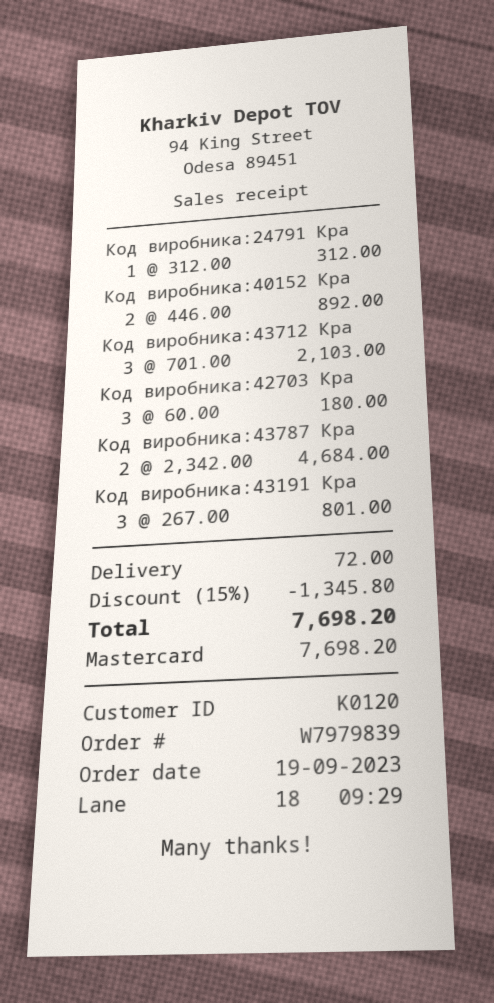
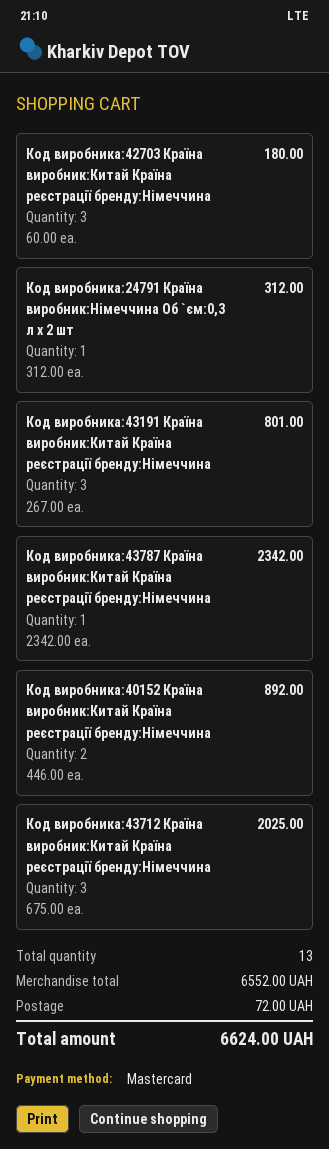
Код виробника:43712 Кра: 3 x 701.00 = 2103.00 -> 3 x 675.00 = 2025.00
Код виробника:43787 Кра: 2 x 2342.00 = 4684.00 -> 1 x 2342.00 = 2342.00
discount: 15% = 1345.80 -> none
total: 7698.20 -> 6624.00

